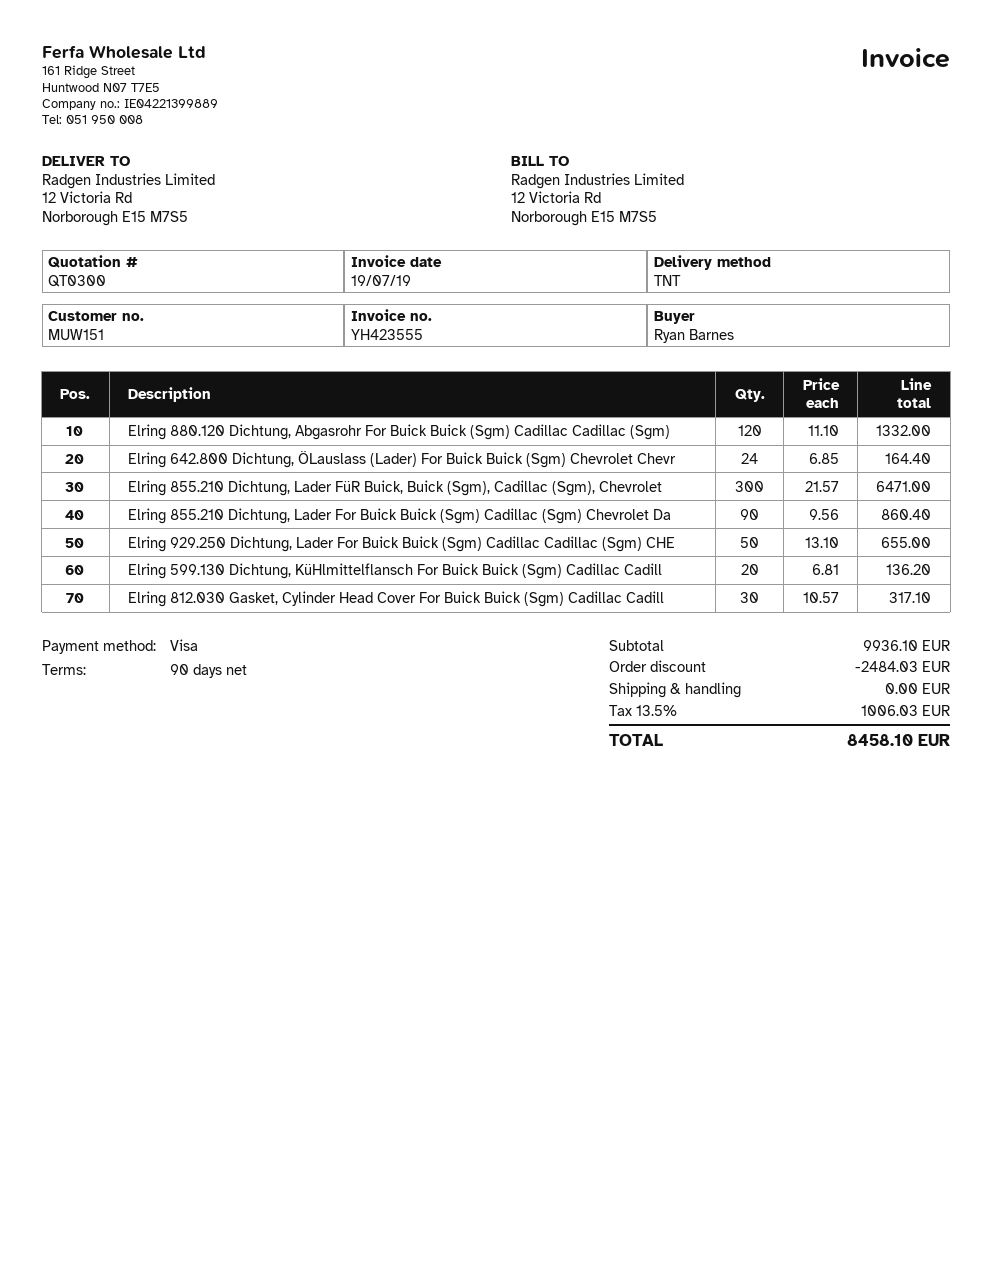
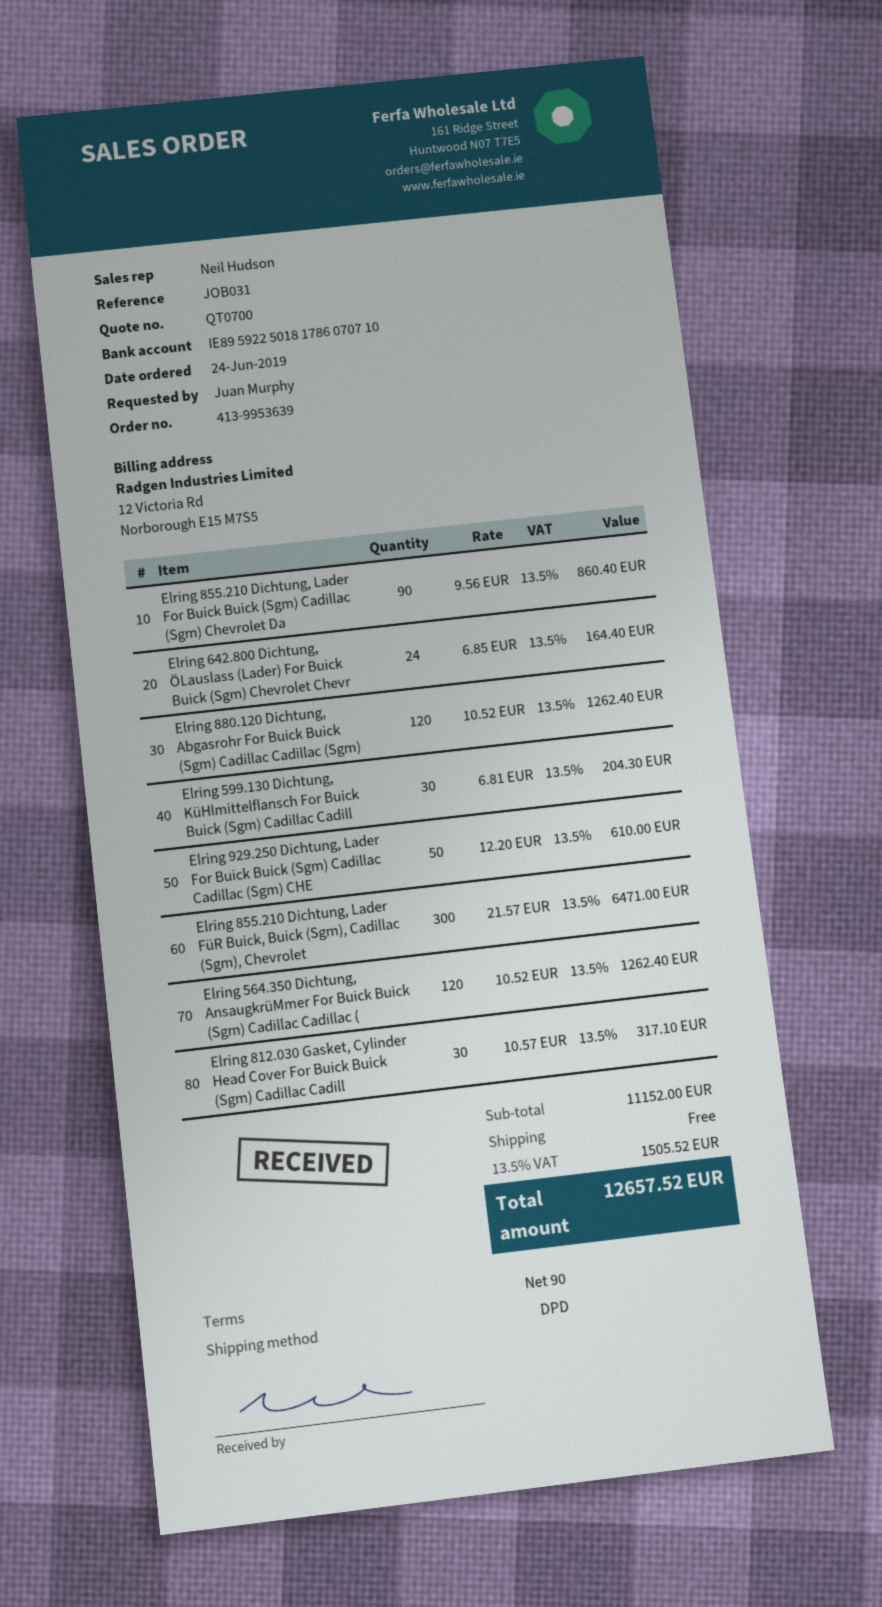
quote number: QT0300 -> QT0700
ordered by: Ryan Barnes -> Juan Murphy
shipping method: TNT -> DPD
Elring 880.120 Dichtung, Abgasrohr For Buick Buick (Sgm) Cadillac Cadillac (Sgm): 120 x 11.10 = 1332.00 -> 120 x 10.52 = 1262.40
Elring 929.250 Dichtung, Lader For Buick Buick (Sgm) Cadillac Cadillac (Sgm) CHE: 50 x 13.10 = 655.00 -> 50 x 12.20 = 610.00
Elring 599.130 Dichtung, KüHlmittelflansch For Buick Buick (Sgm) Cadillac Cadill: 20 x 6.81 = 136.20 -> 30 x 6.81 = 204.30
Elring 564.350 Dichtung, AnsaugkrüMmer For Buick Buick (Sgm) Cadillac Cadillac (: none -> 120 x 10.52 = 1262.40
subtotal: 9936.10 -> 11152.00
discount: 2484.03 -> none
tax: 13.5% = 1006.03 -> 13.5% = 1505.52
total: 8458.10 -> 12657.52

